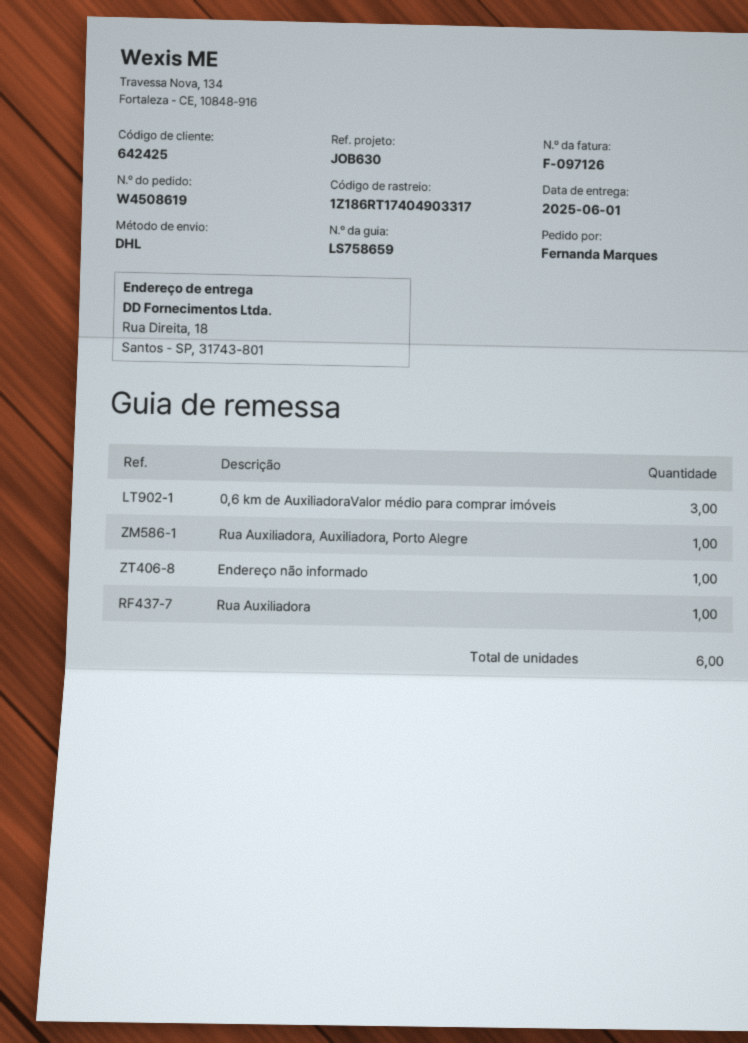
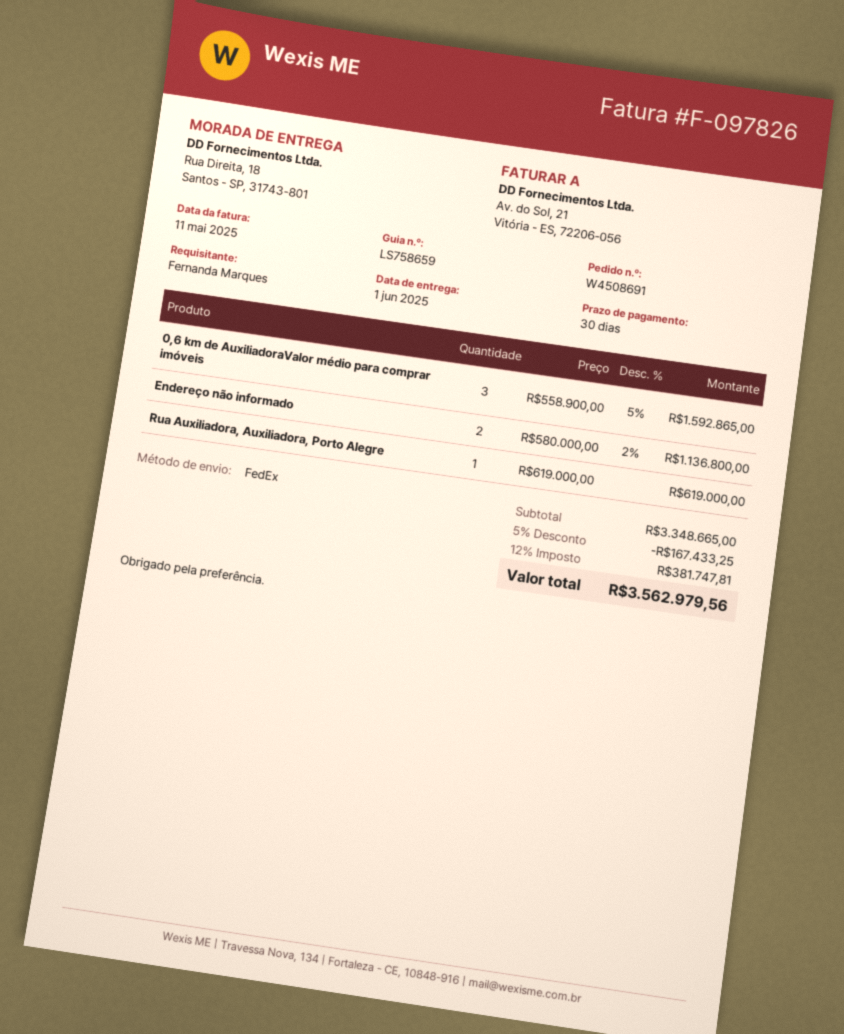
order number: W4508619 -> W4508691
invoice number: F-097126 -> F-097826
shipping method: DHL -> FedEx
Endereço não informado: 1 -> 2
Rua Auxiliadora: 1 -> none

